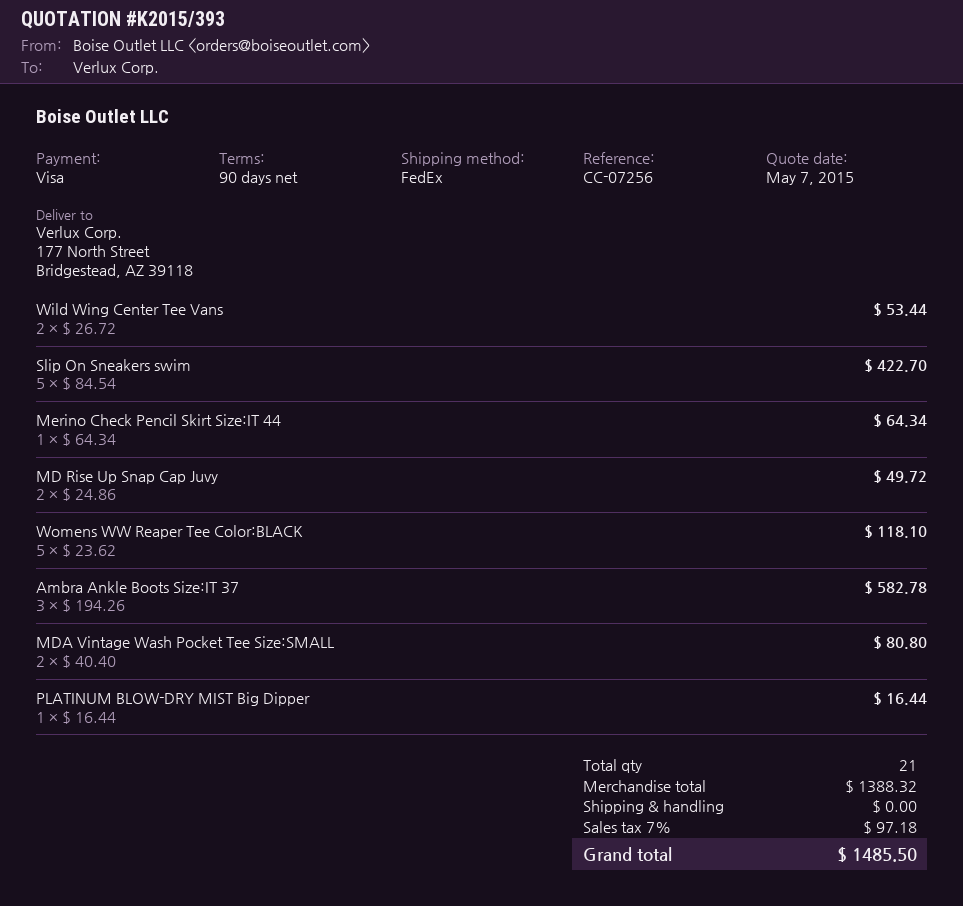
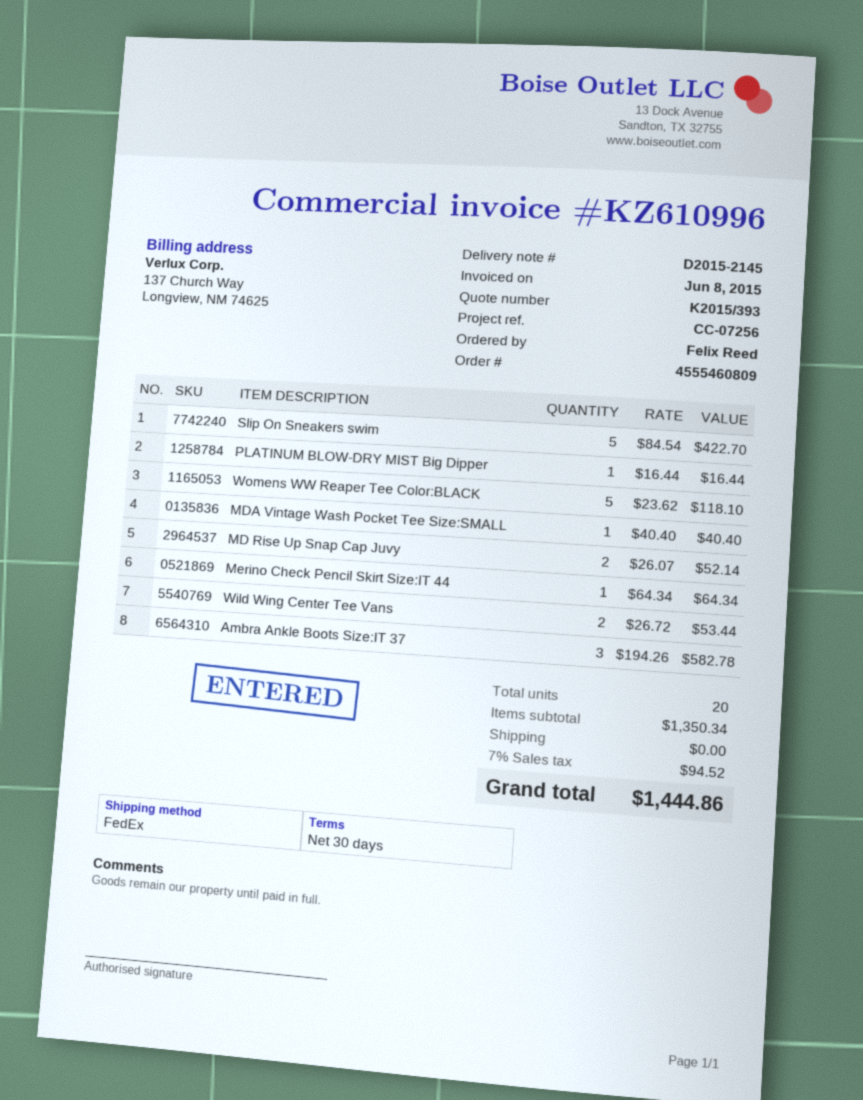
payment terms: 90 days -> 30 days
MD Rise Up Snap Cap Juvy: 2 x 24.86 = 49.72 -> 2 x 26.07 = 52.14
MDA Vintage Wash Pocket Tee Size:SMALL: 2 x 40.40 = 80.80 -> 1 x 40.40 = 40.40
total quantity: 21 -> 20
subtotal: 1388.32 -> 1350.34
tax: 7% = 97.18 -> 7% = 94.52
total: 1485.50 -> 1444.86

